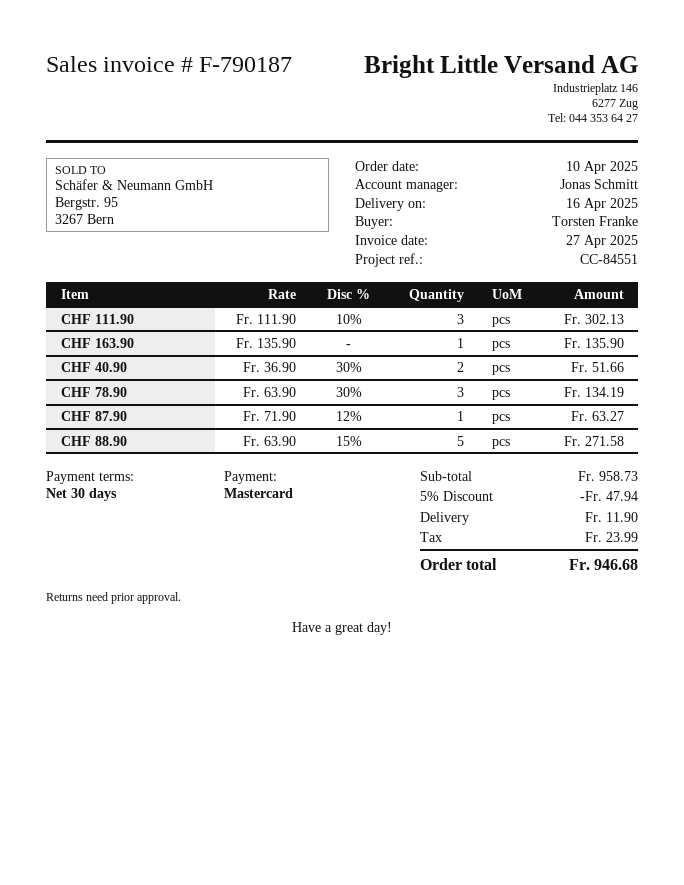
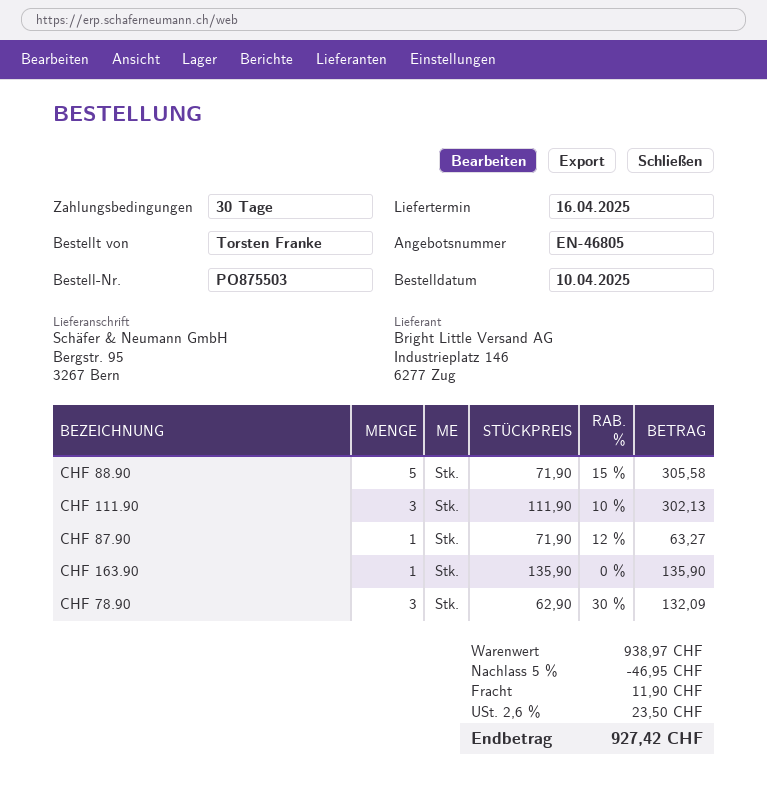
CHF 40.90: 2 x 36.90 - 30% = 51.66 -> none
CHF 78.90: 3 x 63.90 - 30% = 134.19 -> 3 x 62.90 - 30% = 132.09
CHF 88.90: 5 x 63.90 - 15% = 271.58 -> 5 x 71.90 - 15% = 305.58
subtotal: 958.73 -> 938.97
discount: 5% = 47.94 -> 5% = 46.95
tax: 23.99 -> 23.50
total: 946.68 -> 927.42

